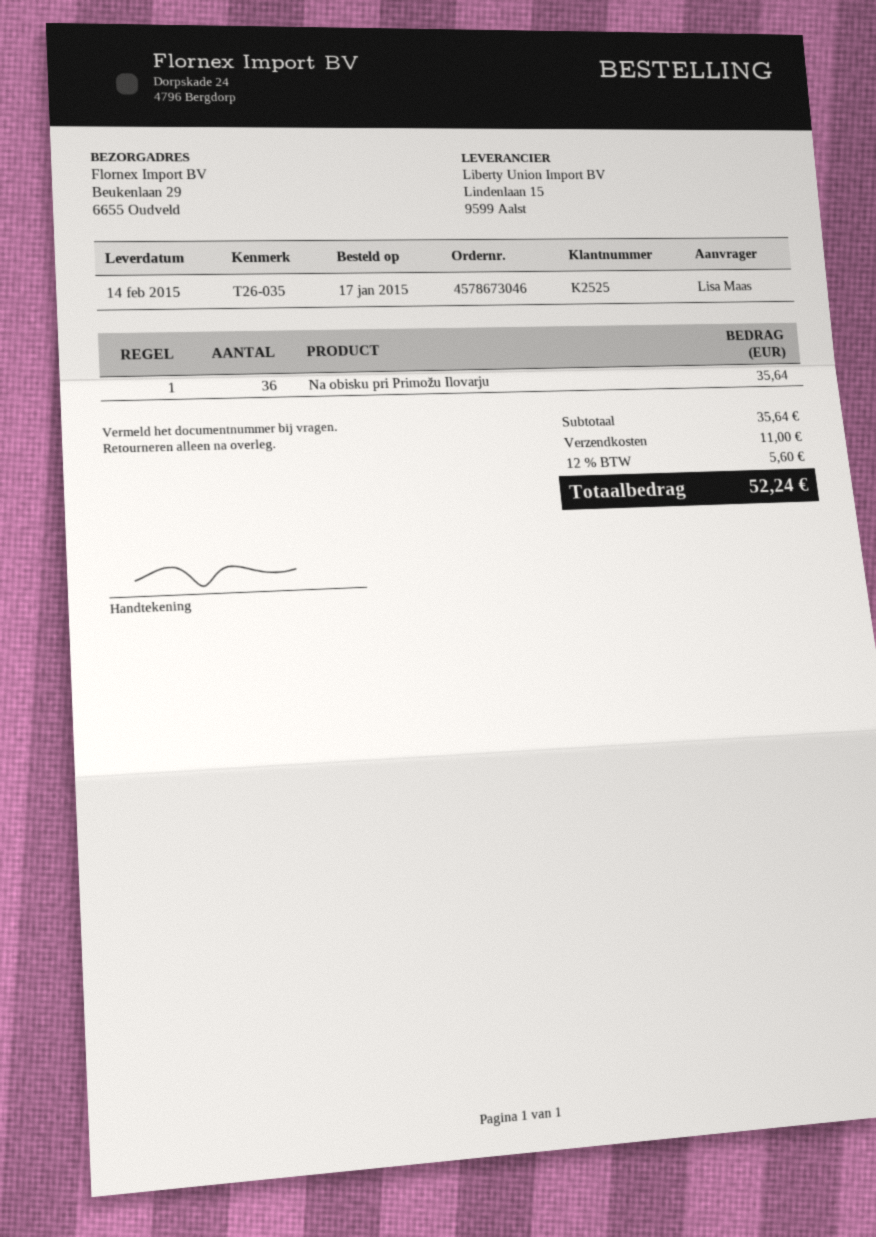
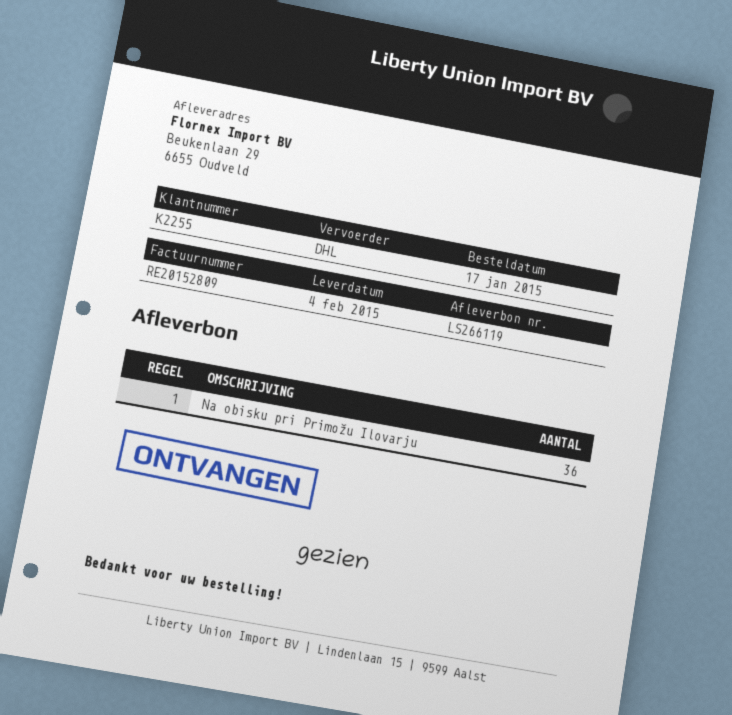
delivery date: 2015-02-14 -> 2015-02-04
customer number: K2525 -> K2255

